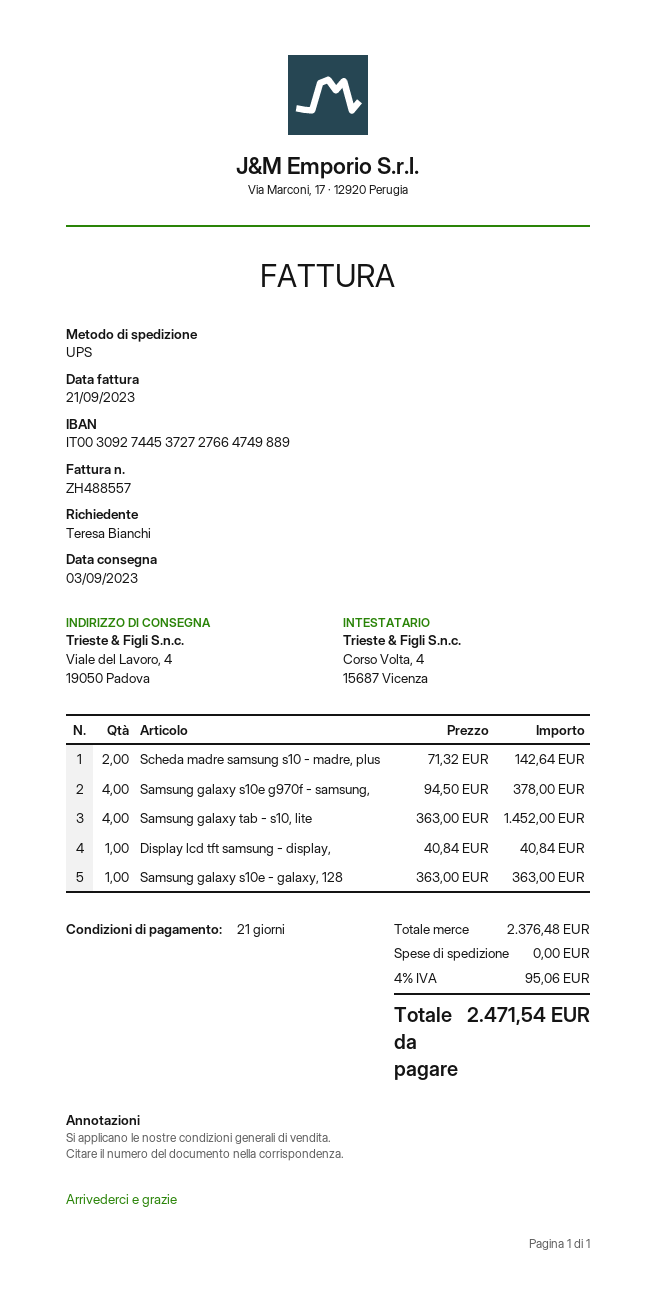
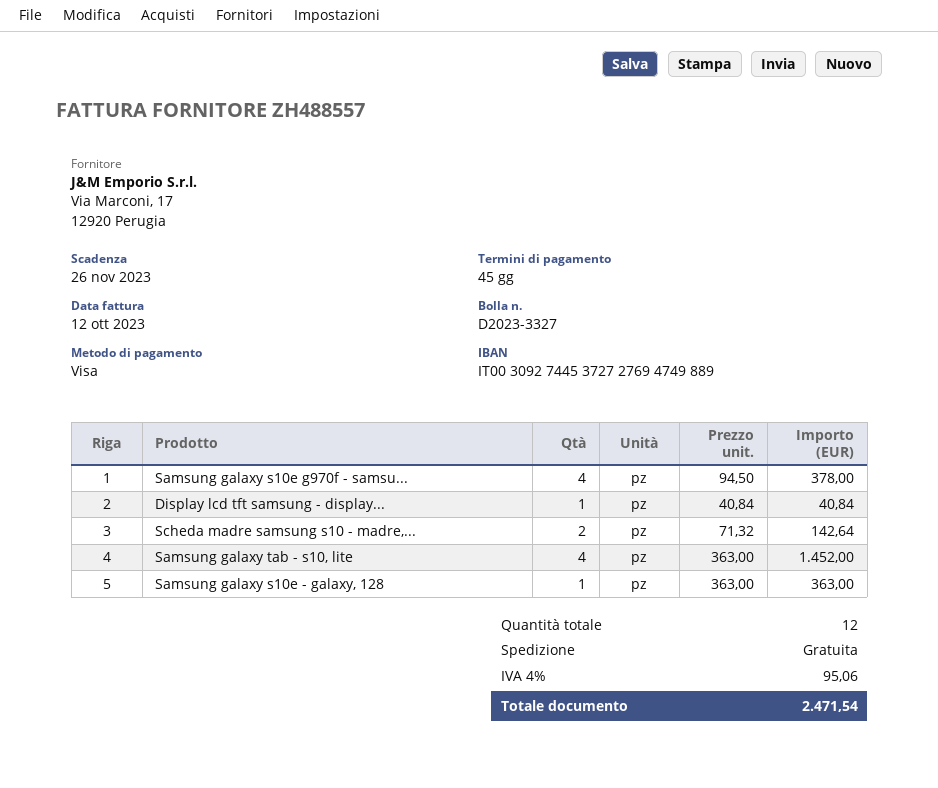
invoice date: 2023-09-21 -> 2023-10-12
payment terms: 21 days -> 45 days
bank account: IT0030927445372727664749889 -> IT0030927445372727694749889

